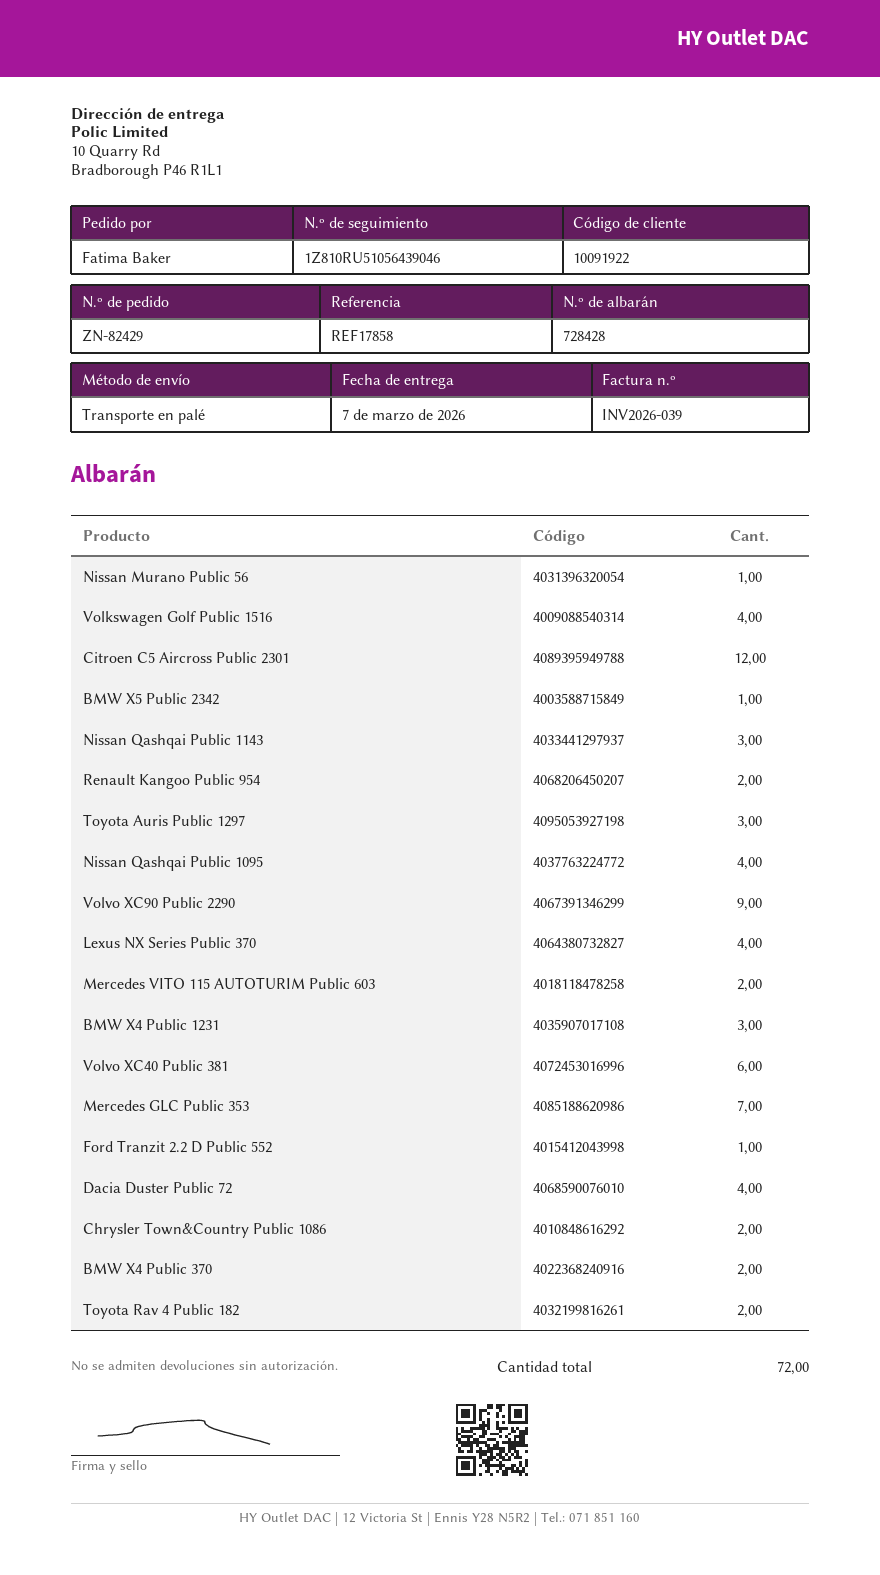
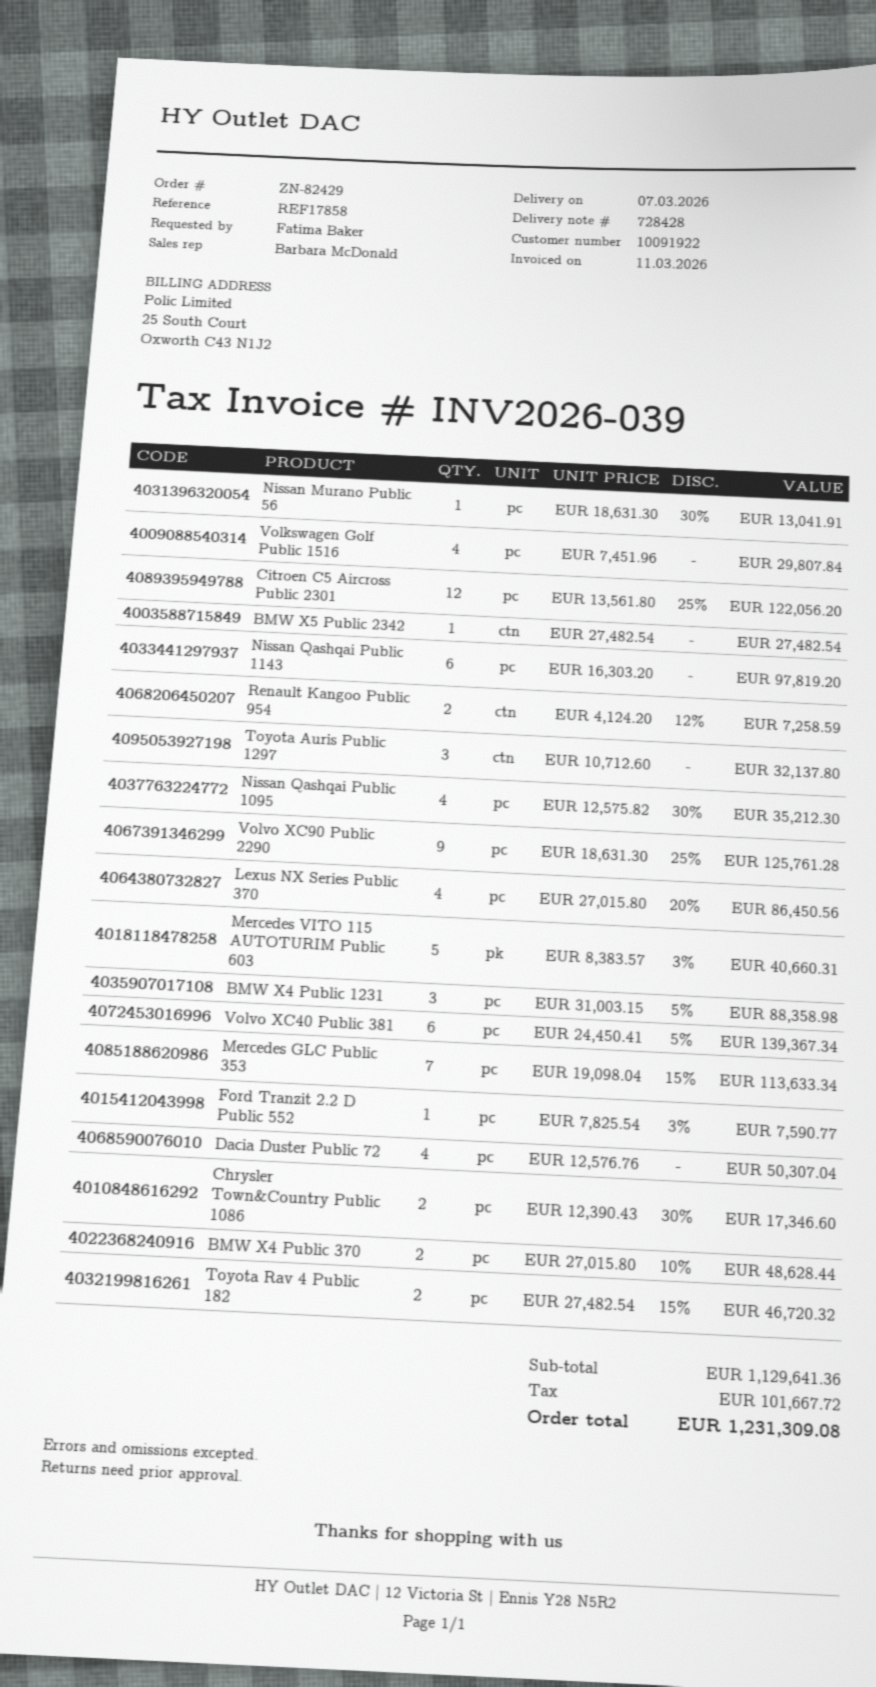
Nissan Qashqai Public 1143: 3 -> 6
Mercedes VITO 115 AUTOTURIM Public 603: 2 -> 5

